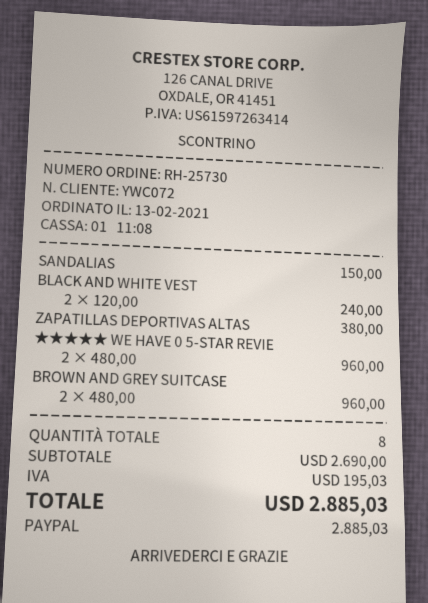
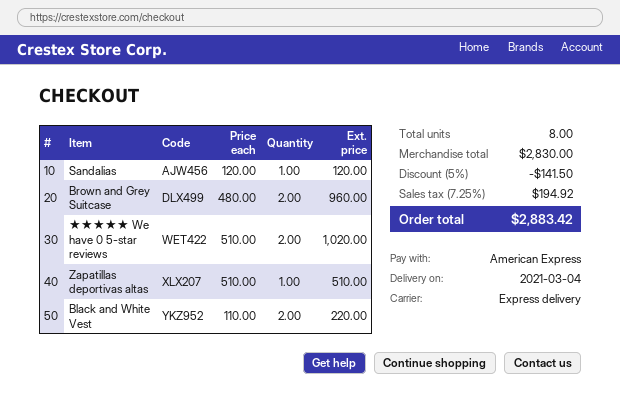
payment method: PayPal -> American Express
SANDALIAS: 1 x 150.00 = 150.00 -> 1 x 120.00 = 120.00
BLACK AND WHITE VEST: 2 x 120.00 = 240.00 -> 2 x 110.00 = 220.00
ZAPATILLAS DEPORTIVAS ALTAS: 1 x 380.00 = 380.00 -> 1 x 510.00 = 510.00
★★★★★ WE HAVE 0 5-STAR REVIE: 2 x 480.00 = 960.00 -> 2 x 510.00 = 1020.00
subtotal: 2690.00 -> 2830.00
discount: none -> 5% = 141.50
tax: 195.03 -> 194.92
total: 2885.03 -> 2883.42

